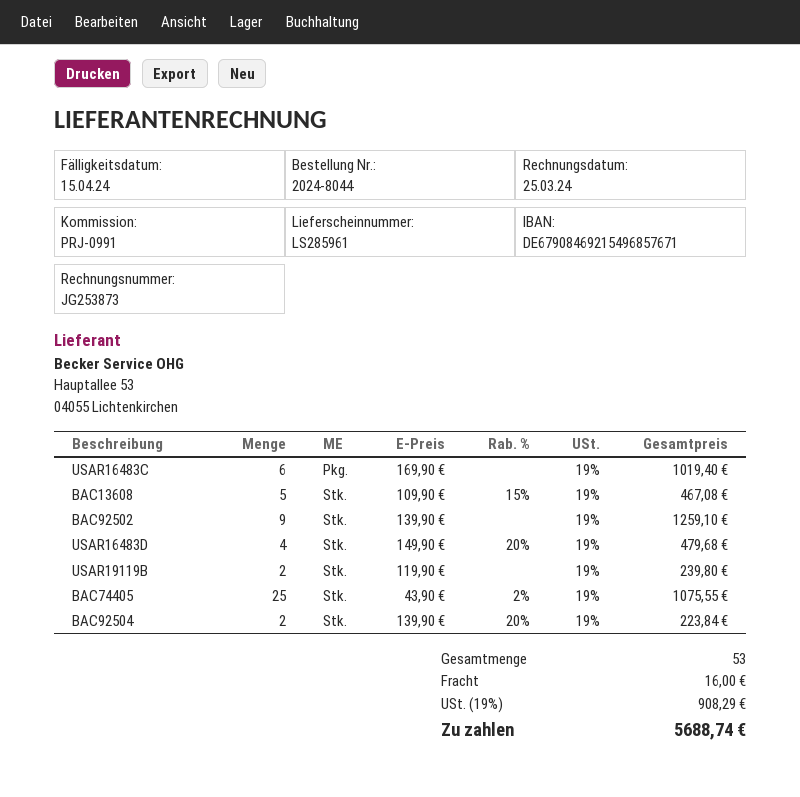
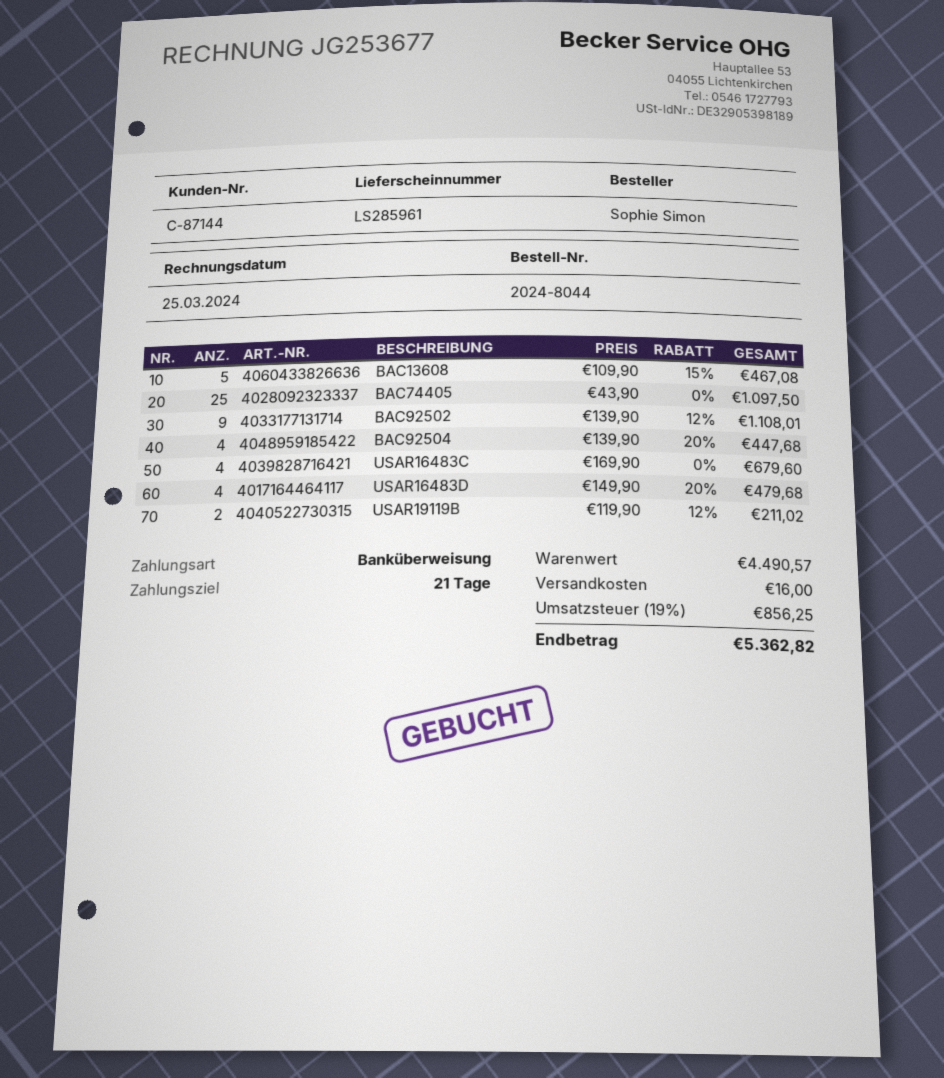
invoice number: JG253873 -> JG253677
USAR16483C: 6 x 169.90 = 1019.40 -> 4 x 169.90 = 679.60
BAC92502: 9 x 139.90 = 1259.10 -> 9 x 139.90 - 12% = 1108.01
USAR19119B: 2 x 119.90 = 239.80 -> 2 x 119.90 - 12% = 211.02
BAC74405: 25 x 43.90 - 2% = 1075.55 -> 25 x 43.90 = 1097.50
BAC92504: 2 x 139.90 - 20% = 223.84 -> 4 x 139.90 - 20% = 447.68
tax: 19% = 908.29 -> 19% = 856.25
total: 5688.74 -> 5362.82

